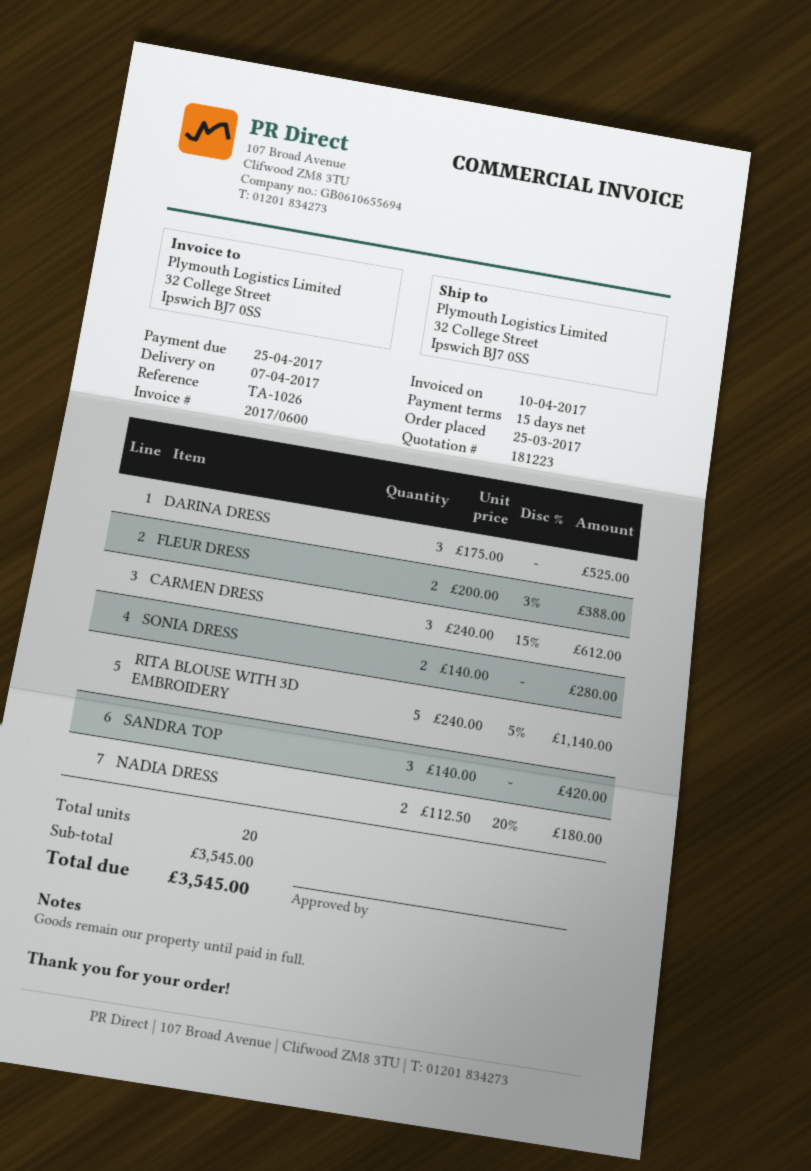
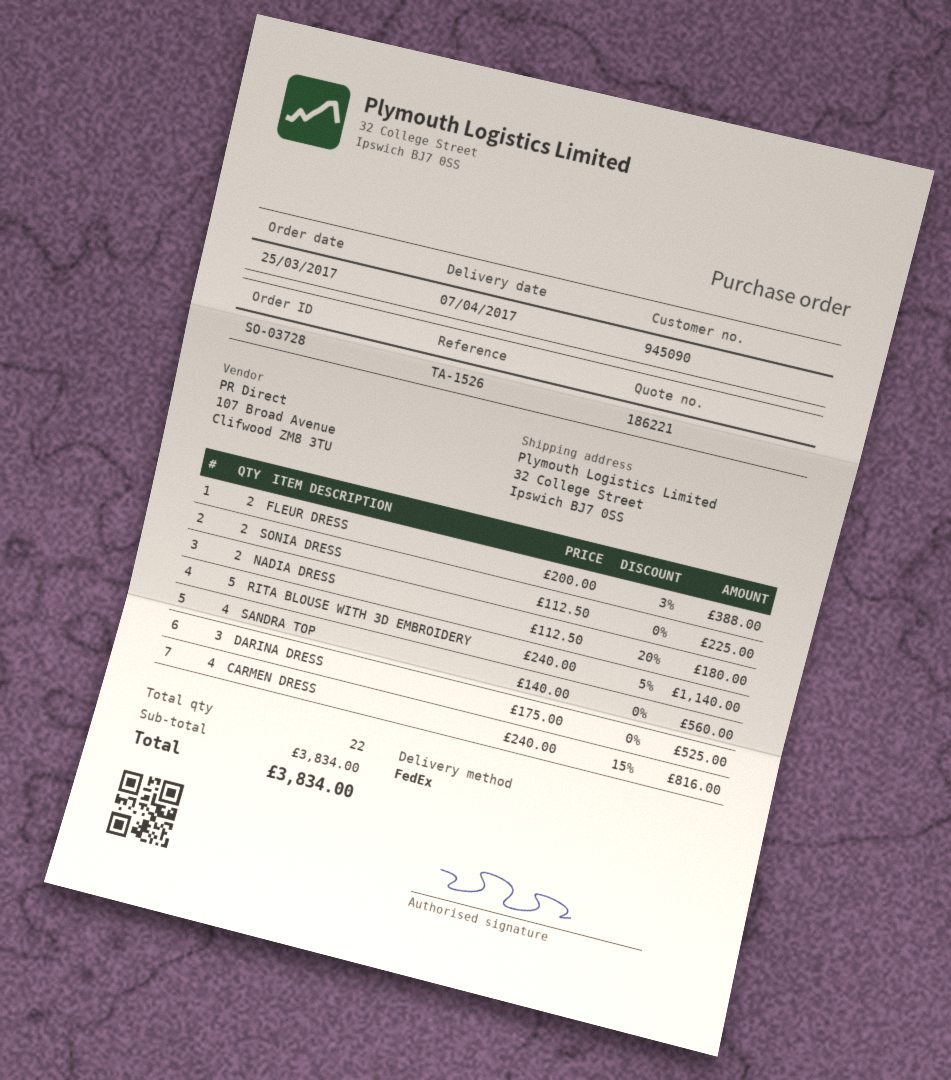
quote number: 181223 -> 186221
reference: TA-1026 -> TA-1526
CARMEN DRESS: 3 x 240.00 - 15% = 612.00 -> 4 x 240.00 - 15% = 816.00
SONIA DRESS: 2 x 140.00 = 280.00 -> 2 x 112.50 = 225.00
SANDRA TOP: 3 x 140.00 = 420.00 -> 4 x 140.00 = 560.00
total quantity: 20 -> 22
subtotal: 3545.00 -> 3834.00
total: 3545.00 -> 3834.00

